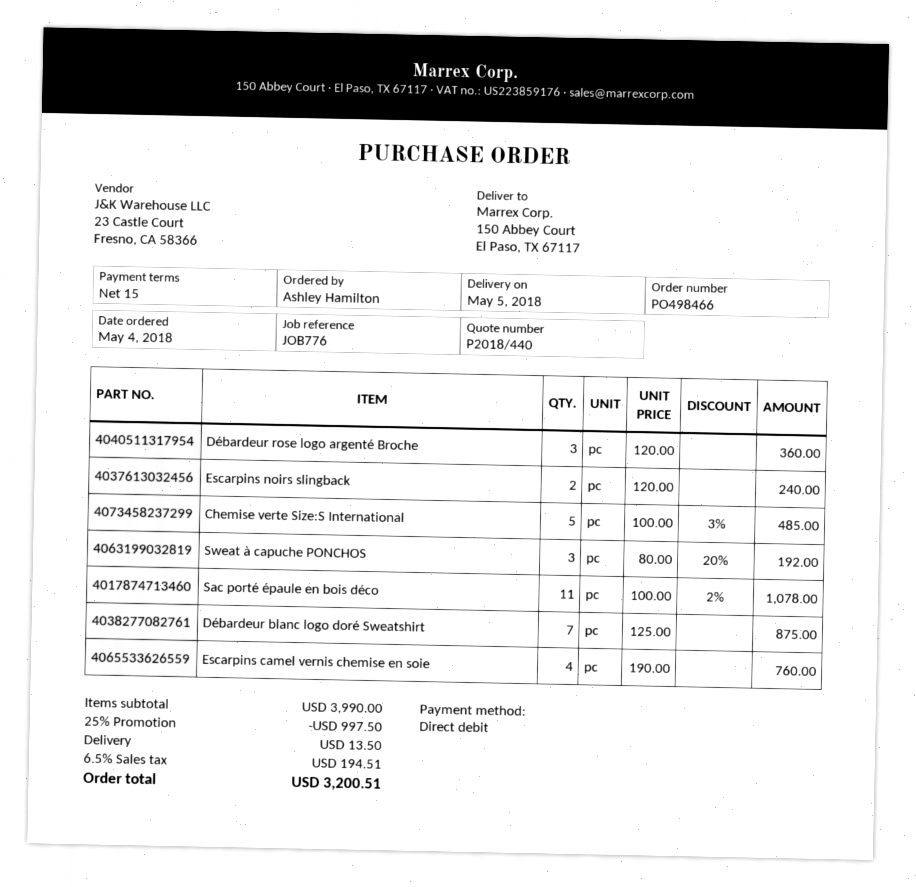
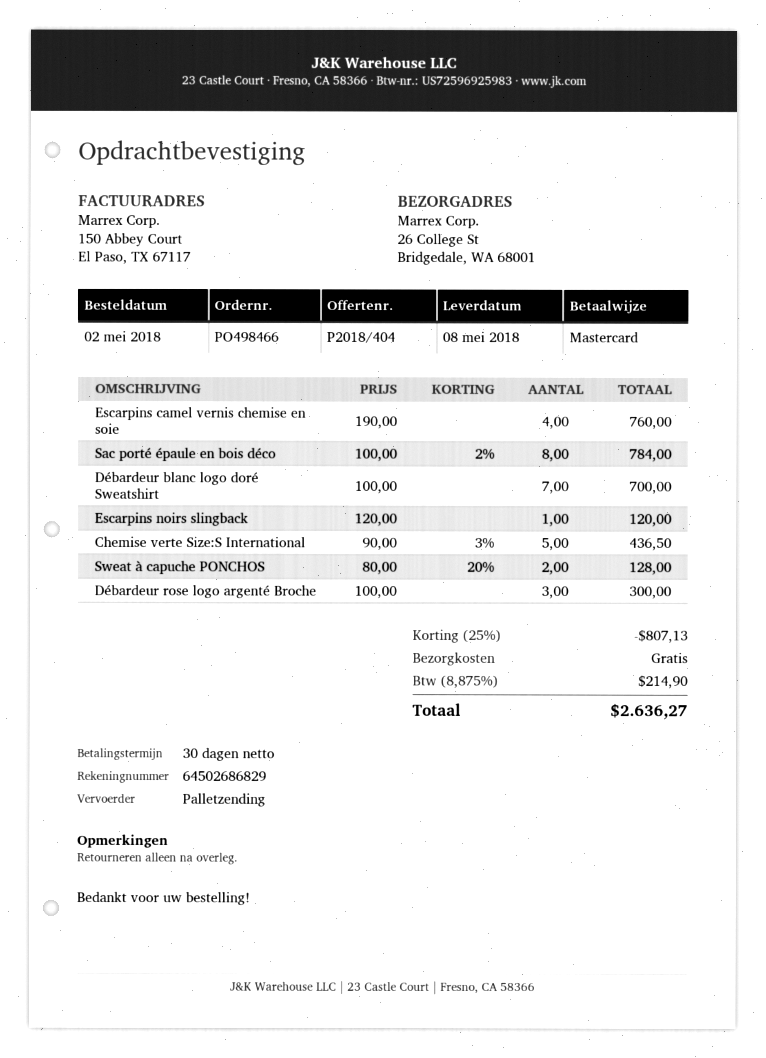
quote number: P2018/440 -> P2018/404
order date: 2018-05-04 -> 2018-05-02
delivery date: 2018-05-05 -> 2018-05-08
payment terms: 15 days -> 30 days
payment method: direct debit -> Mastercard
ship to: 150 Abbey Court, El Paso, TX 67117 -> 26 College St, Bridgedale, WA 68001
Débardeur rose logo argenté Broche: 3 x 120.00 = 360.00 -> 3 x 100.00 = 300.00
Escarpins noirs slingback: 2 x 120.00 = 240.00 -> 1 x 120.00 = 120.00
Chemise verte Size:S International: 5 x 100.00 - 3% = 485.00 -> 5 x 90.00 - 3% = 436.50
Sweat à capuche PONCHOS: 3 x 80.00 - 20% = 192.00 -> 2 x 80.00 - 20% = 128.00
Sac porté épaule en bois déco: 11 x 100.00 - 2% = 1078.00 -> 8 x 100.00 - 2% = 784.00
Débardeur blanc logo doré Sweatshirt: 7 x 125.00 = 875.00 -> 7 x 100.00 = 700.00
discount: 25% = 997.50 -> 25% = 807.13
shipping: 13.50 -> 0.00
tax: 6.5% = 194.51 -> 8.875% = 214.90
total: 3200.51 -> 2636.27

